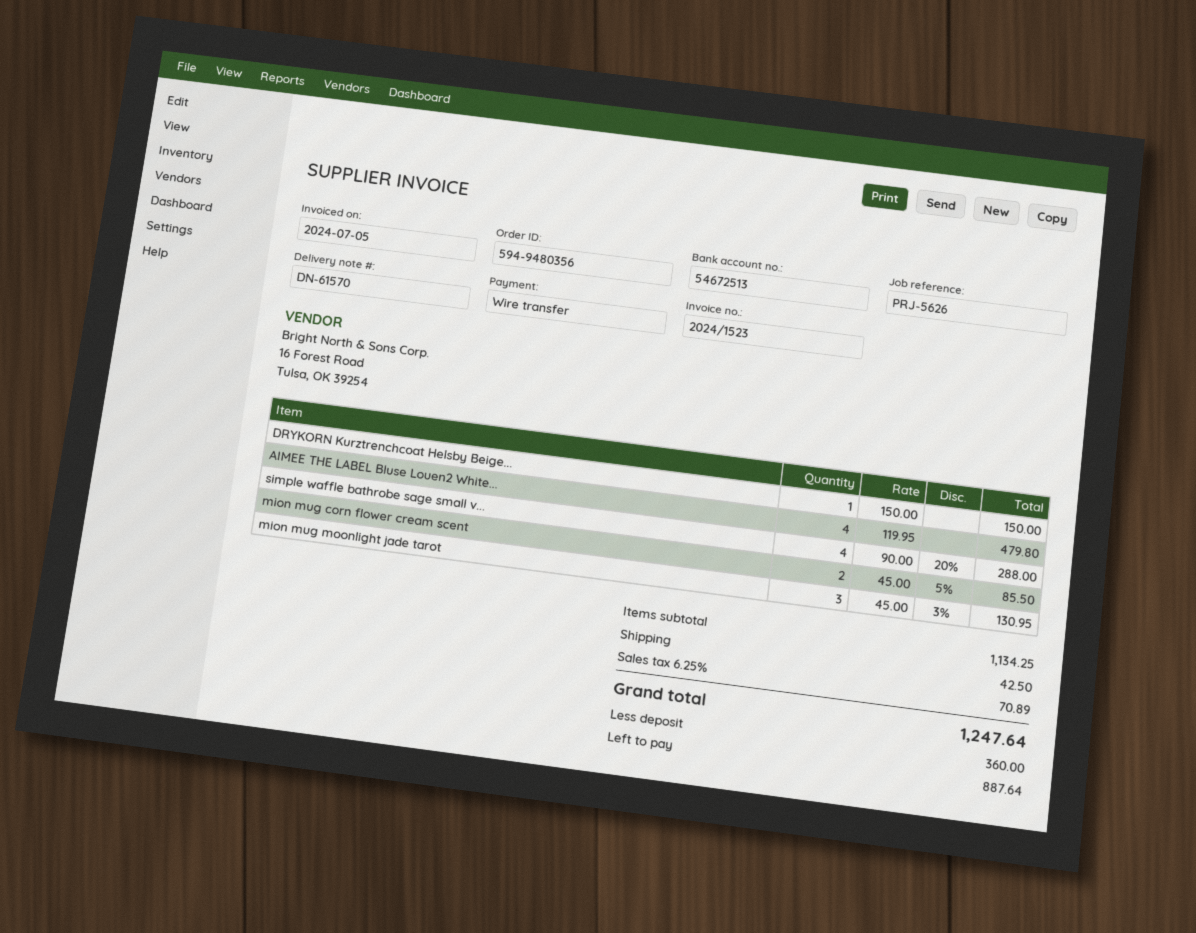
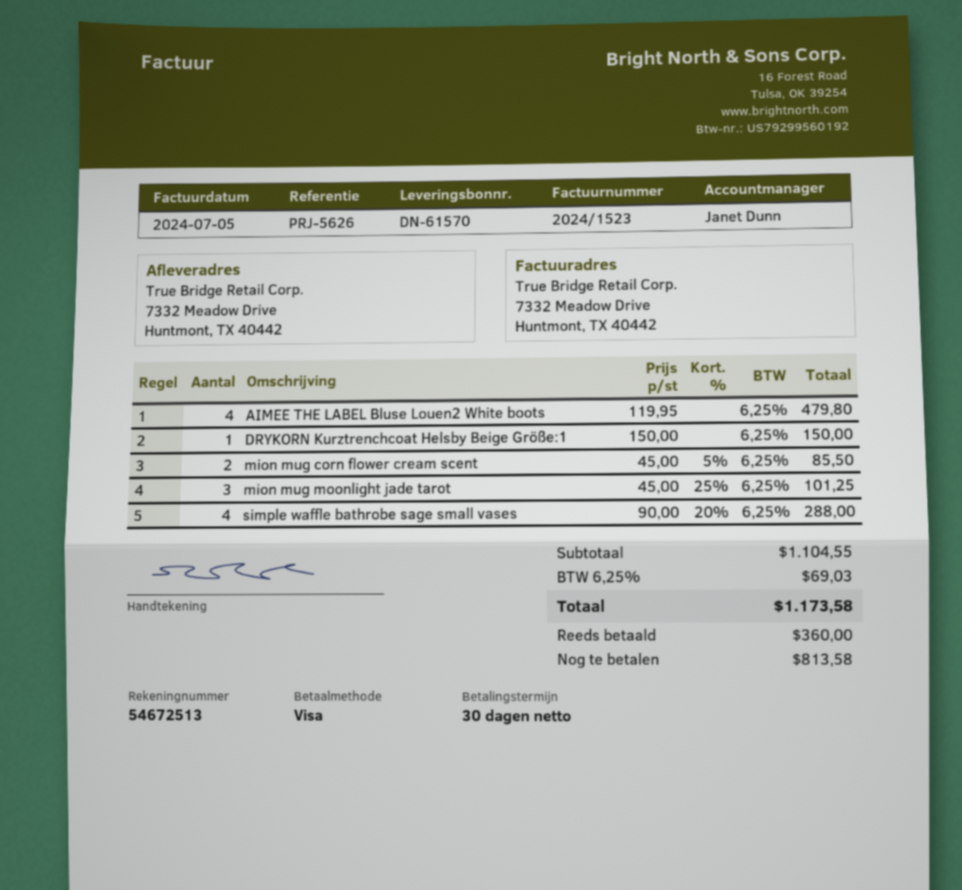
payment method: bank transfer -> Visa
mion mug moonlight jade tarot: 3 x 45.00 - 3% = 130.95 -> 3 x 45.00 - 25% = 101.25
subtotal: 1134.25 -> 1104.55
shipping: 42.50 -> none
tax: 6.25% = 70.89 -> 6.25% = 69.03
total: 1247.64 -> 1173.58
balance: 887.64 -> 813.58

